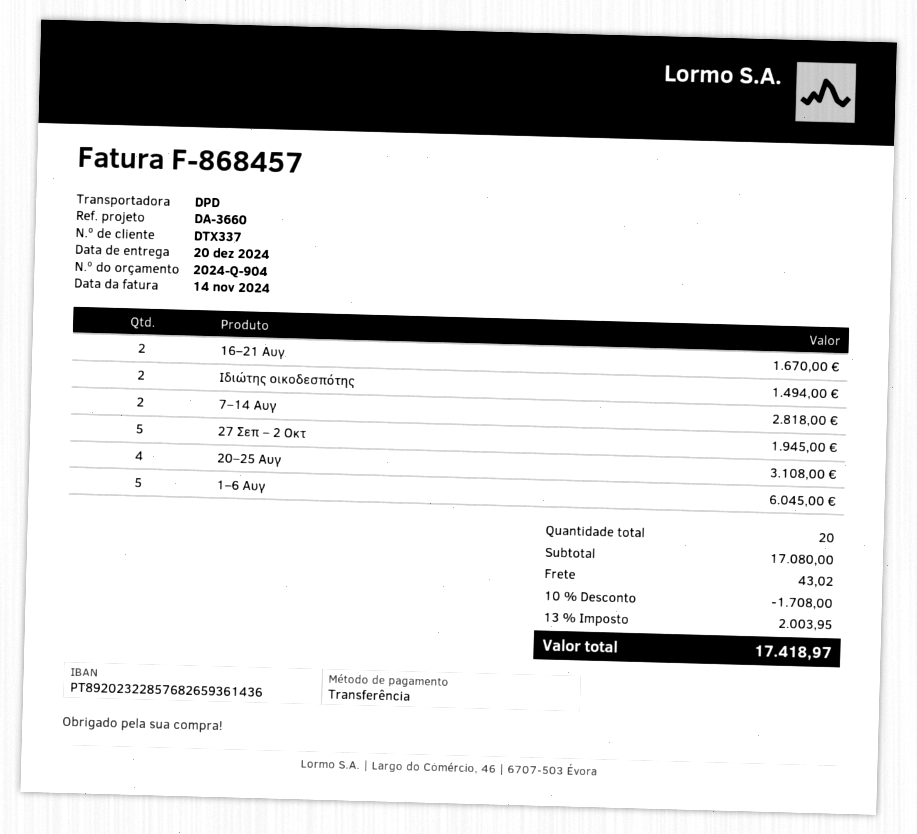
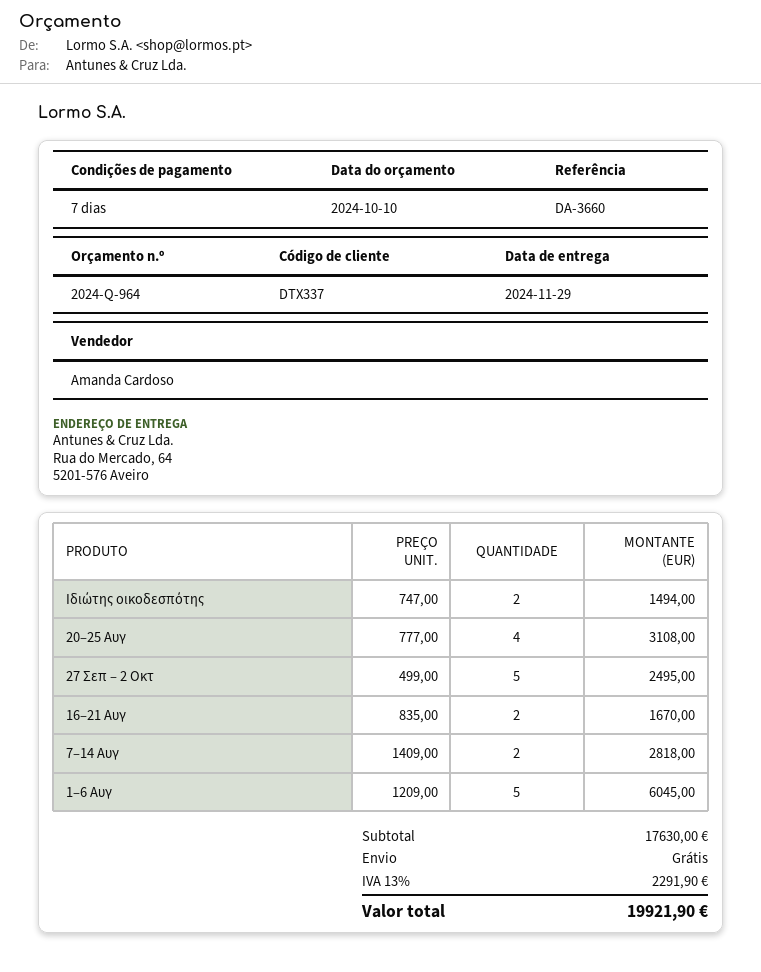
quote number: 2024-Q-904 -> 2024-Q-964
delivery date: 2024-12-20 -> 2024-11-29
27 Σεπ – 2 Οκτ: 5 for 1945.00 -> 5 for 2495.00
subtotal: 17080.00 -> 17630.00
discount: 10% = 1708.00 -> none
shipping: 43.02 -> 0.00
tax: 13% = 2003.95 -> 13% = 2291.90
total: 17418.97 -> 19921.90

